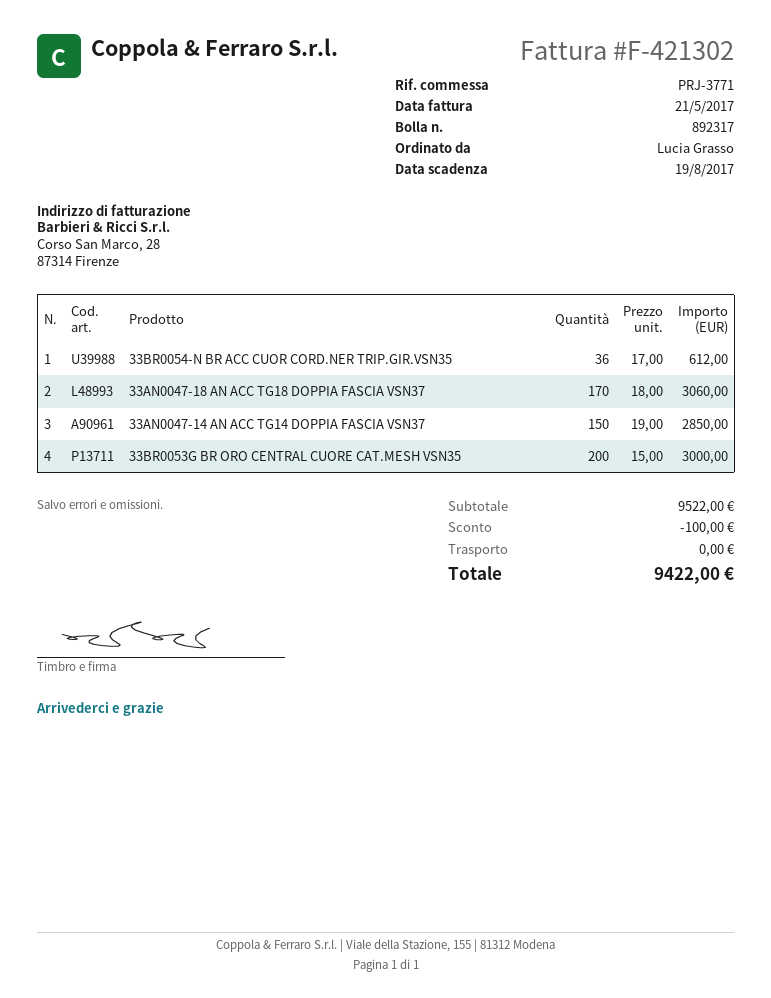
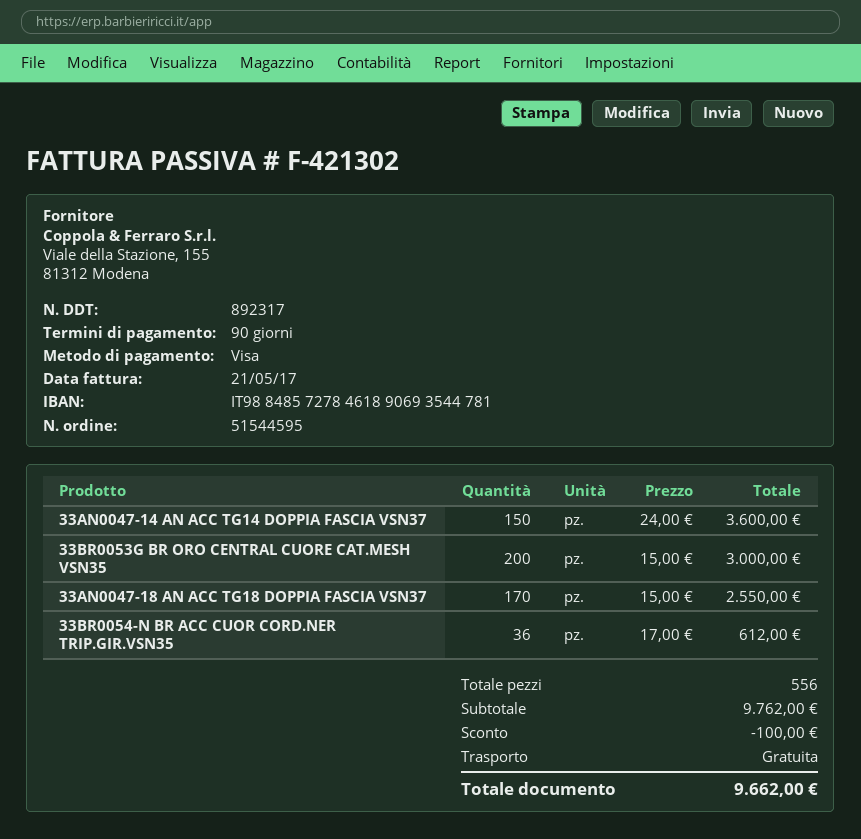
33AN0047-18 AN ACC TG18 DOPPIA FASCIA VSN37: 170 x 18.00 = 3060.00 -> 170 x 15.00 = 2550.00
33AN0047-14 AN ACC TG14 DOPPIA FASCIA VSN37: 150 x 19.00 = 2850.00 -> 150 x 24.00 = 3600.00
subtotal: 9522.00 -> 9762.00
total: 9422.00 -> 9662.00

